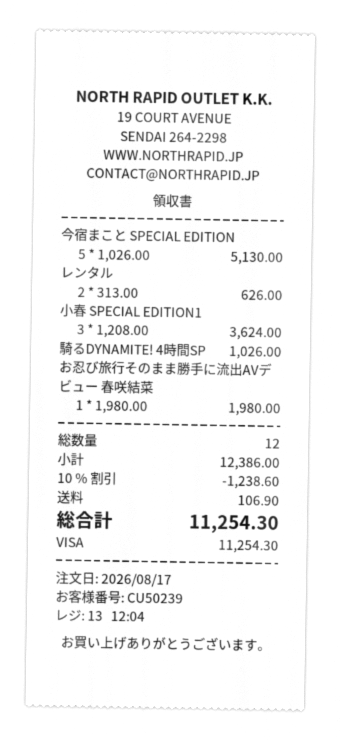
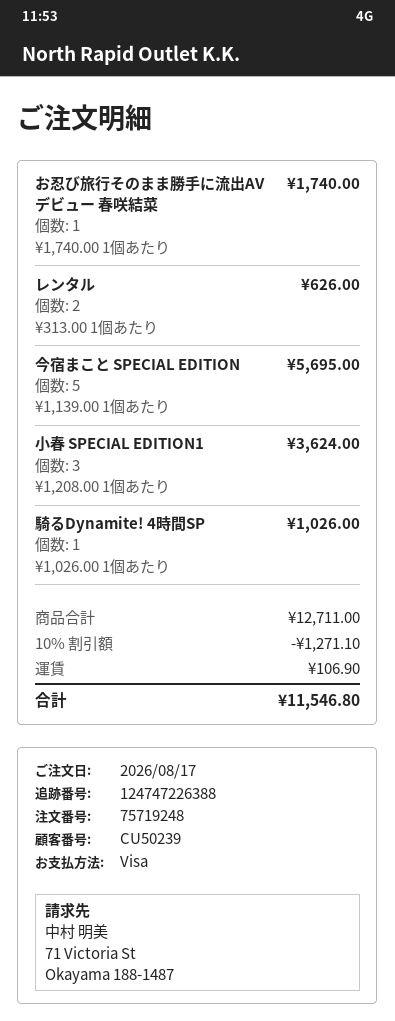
今宿まこと SPECIAL EDITION: 5 x 1026.00 = 5130.00 -> 5 x 1139.00 = 5695.00
お忍び旅行そのまま勝手に流出AVデビュー 春咲結菜: 1 x 1980.00 = 1980.00 -> 1 x 1740.00 = 1740.00
subtotal: 12386.00 -> 12711.00
discount: 10% = 1238.60 -> 10% = 1271.10
total: 11254.30 -> 11546.80

